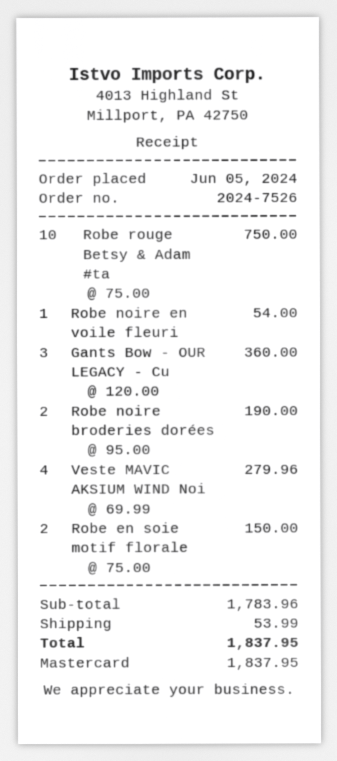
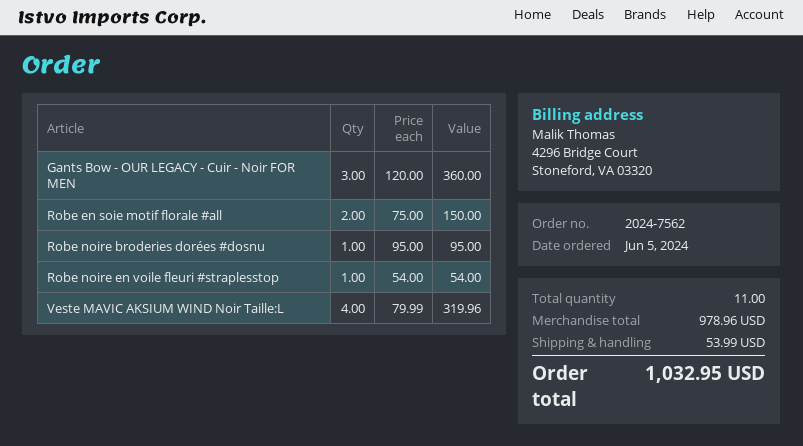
order number: 2024-7526 -> 2024-7562
Robe rouge Betsy & Adam #ta: 10 x 75.00 = 750.00 -> none
Robe noire broderies dorées: 2 x 95.00 = 190.00 -> 1 x 95.00 = 95.00
Veste MAVIC AKSIUM WIND Noi: 4 x 69.99 = 279.96 -> 4 x 79.99 = 319.96
subtotal: 1783.96 -> 978.96
total: 1837.95 -> 1032.95

